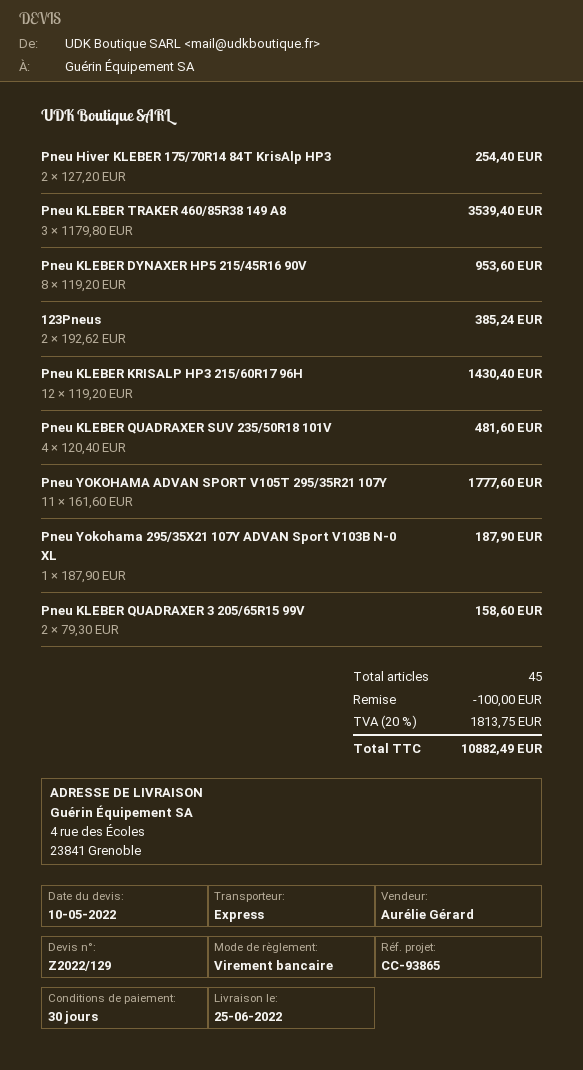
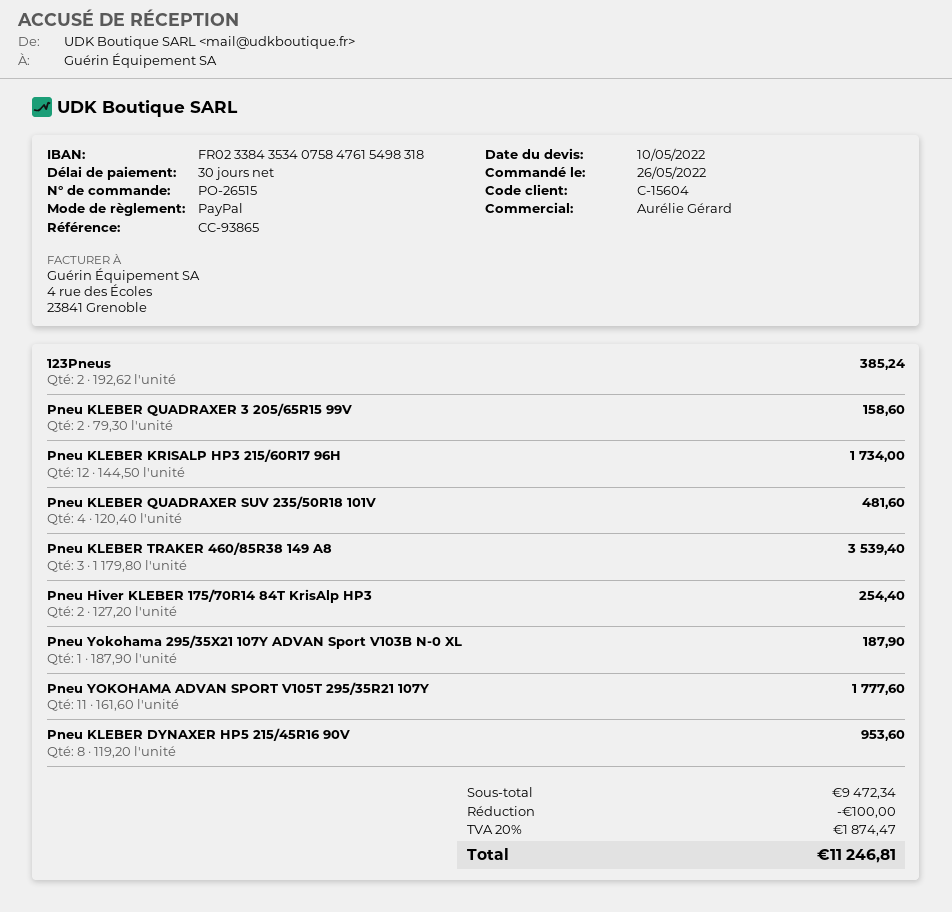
payment method: bank transfer -> PayPal
Pneu KLEBER KRISALP HP3 215/60R17 96H: 12 x 119.20 = 1430.40 -> 12 x 144.50 = 1734.00
tax: 20% = 1813.75 -> 20% = 1874.47
total: 10882.49 -> 11246.81

